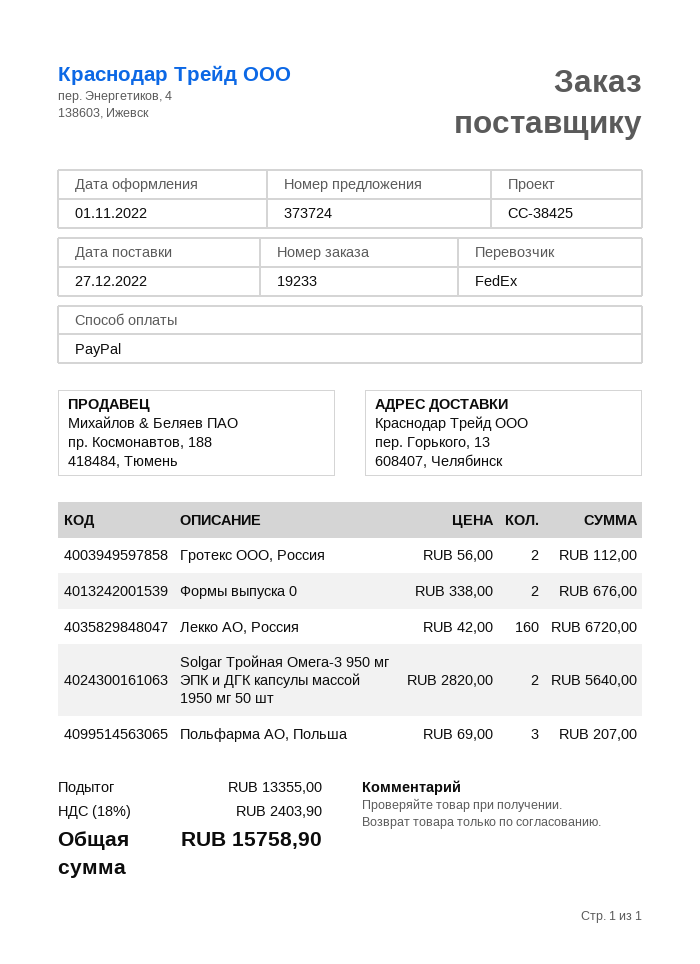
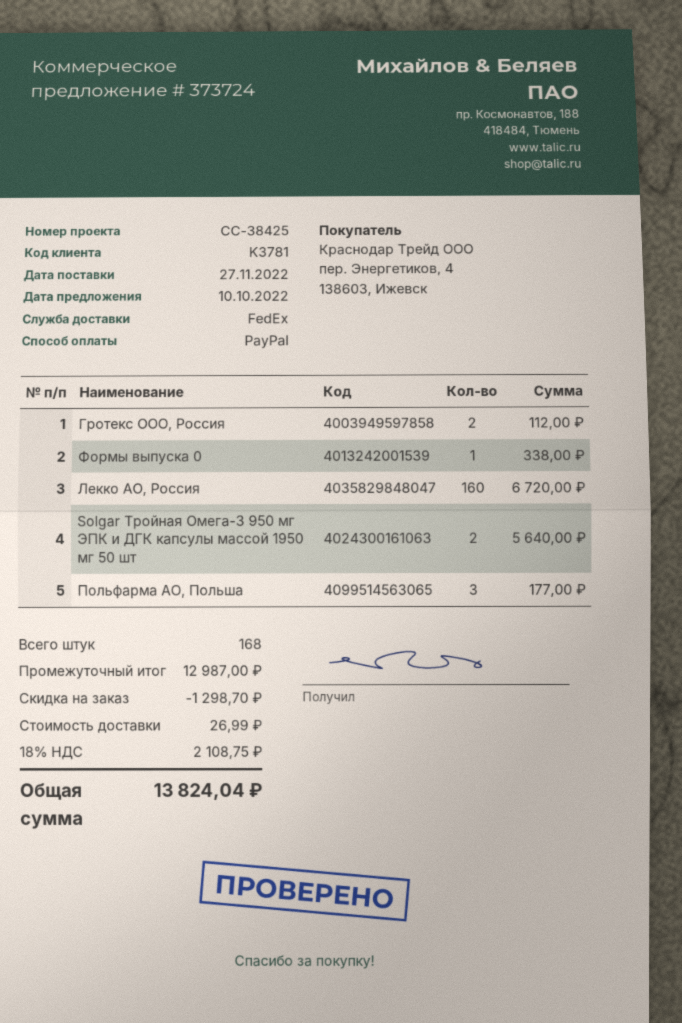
delivery date: 2022-12-27 -> 2022-11-27
Формы выпуска 0: 2 for 676.00 -> 1 for 338.00
Польфарма АО, Польша: 3 for 207.00 -> 3 for 177.00
subtotal: 13355.00 -> 12987.00
discount: none -> 1298.70
shipping: none -> 26.99
tax: 18% = 2403.90 -> 18% = 2108.75
total: 15758.90 -> 13824.04

